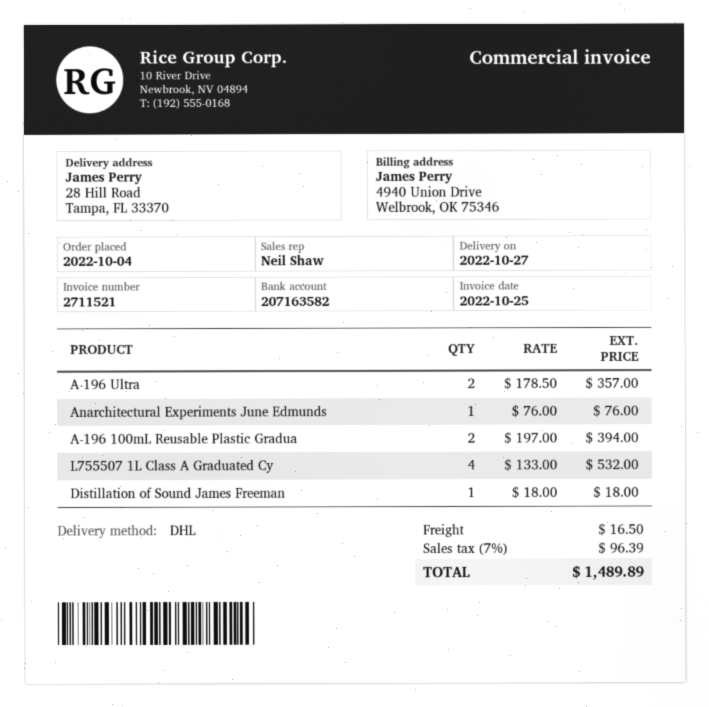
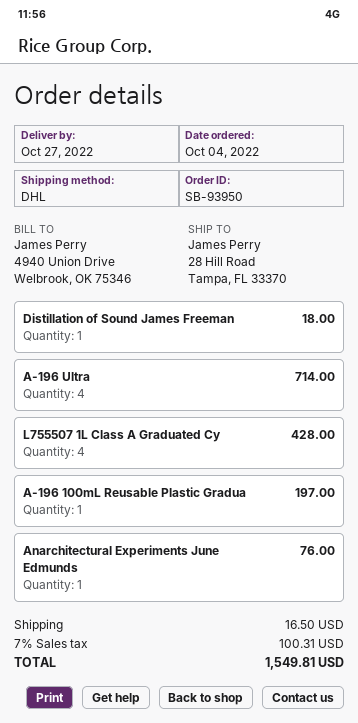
A-196 Ultra: 2 for 357.00 -> 4 for 714.00
A-196 100mL Reusable Plastic Gradua: 2 for 394.00 -> 1 for 197.00
L755507 1L Class A Graduated Cy: 4 for 532.00 -> 4 for 428.00
tax: 7% = 96.39 -> 7% = 100.31
total: 1489.89 -> 1549.81

